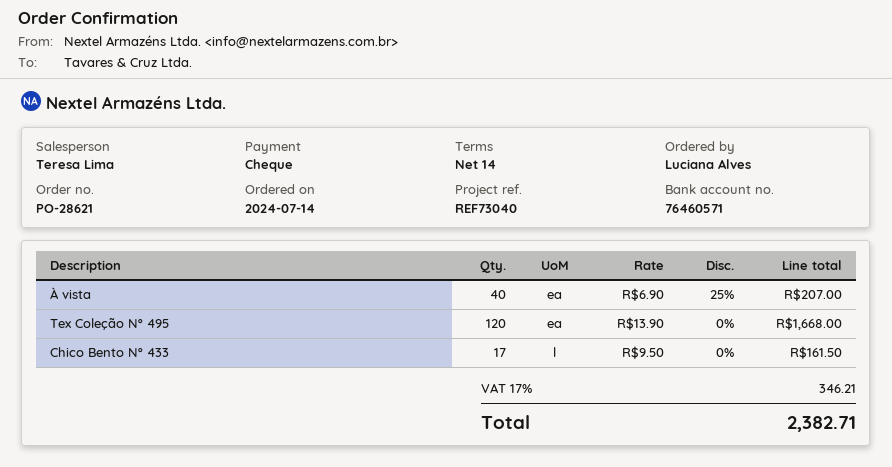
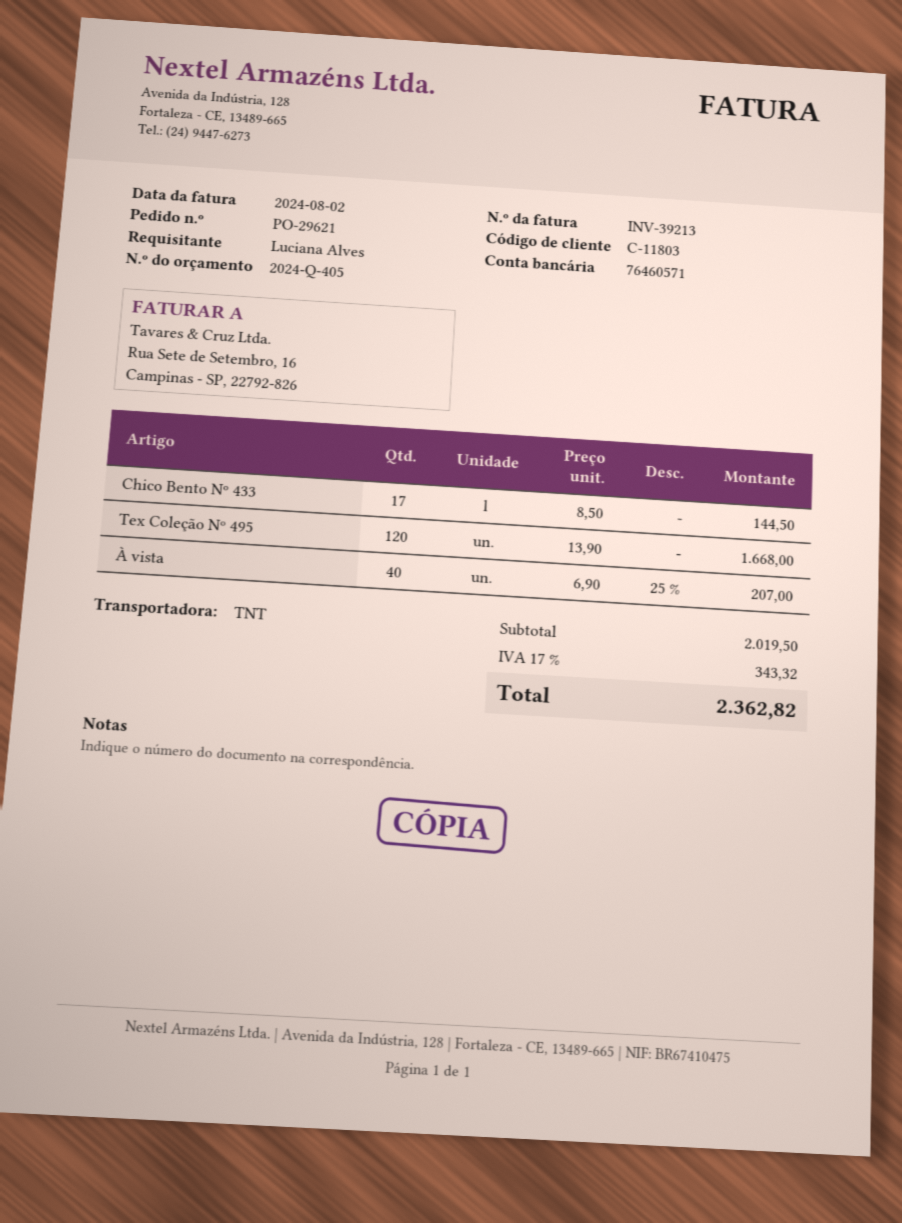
order number: PO-28621 -> PO-29621
Chico Bento Nº 433: 17 x 9.50 = 161.50 -> 17 x 8.50 = 144.50
tax: 17% = 346.21 -> 17% = 343.32
total: 2382.71 -> 2362.82

